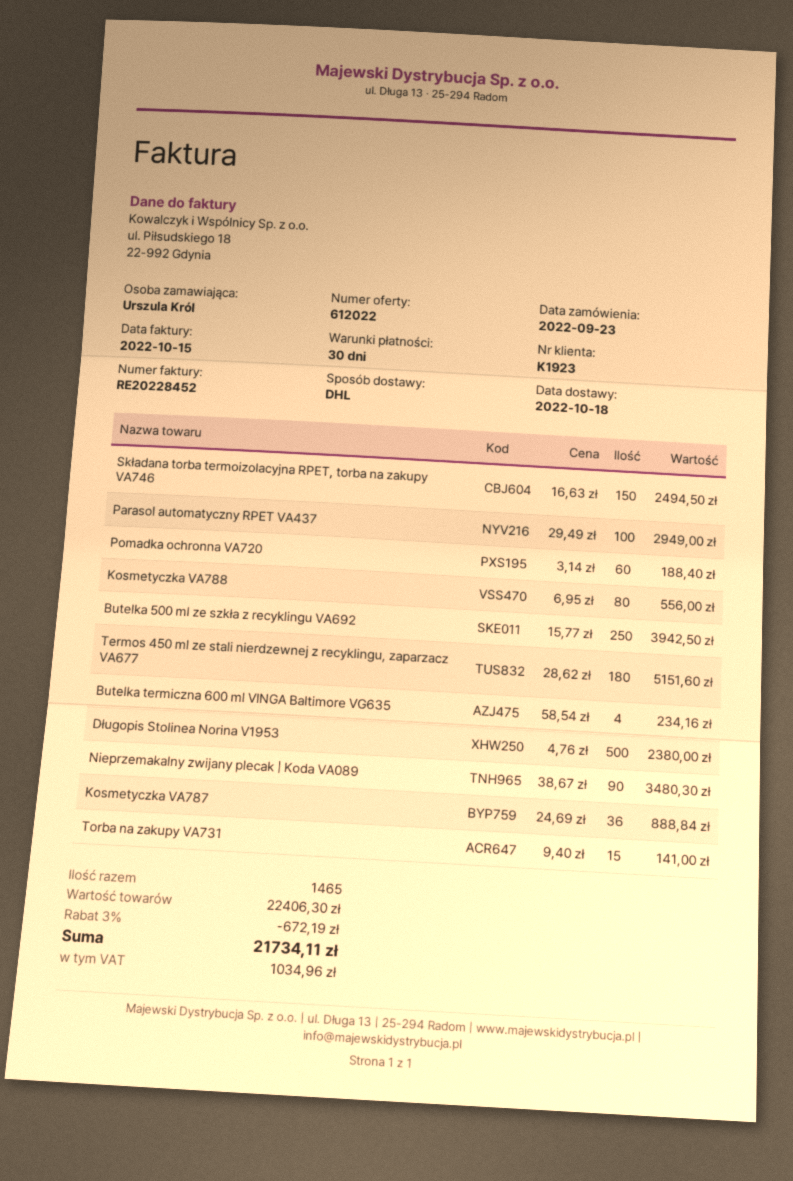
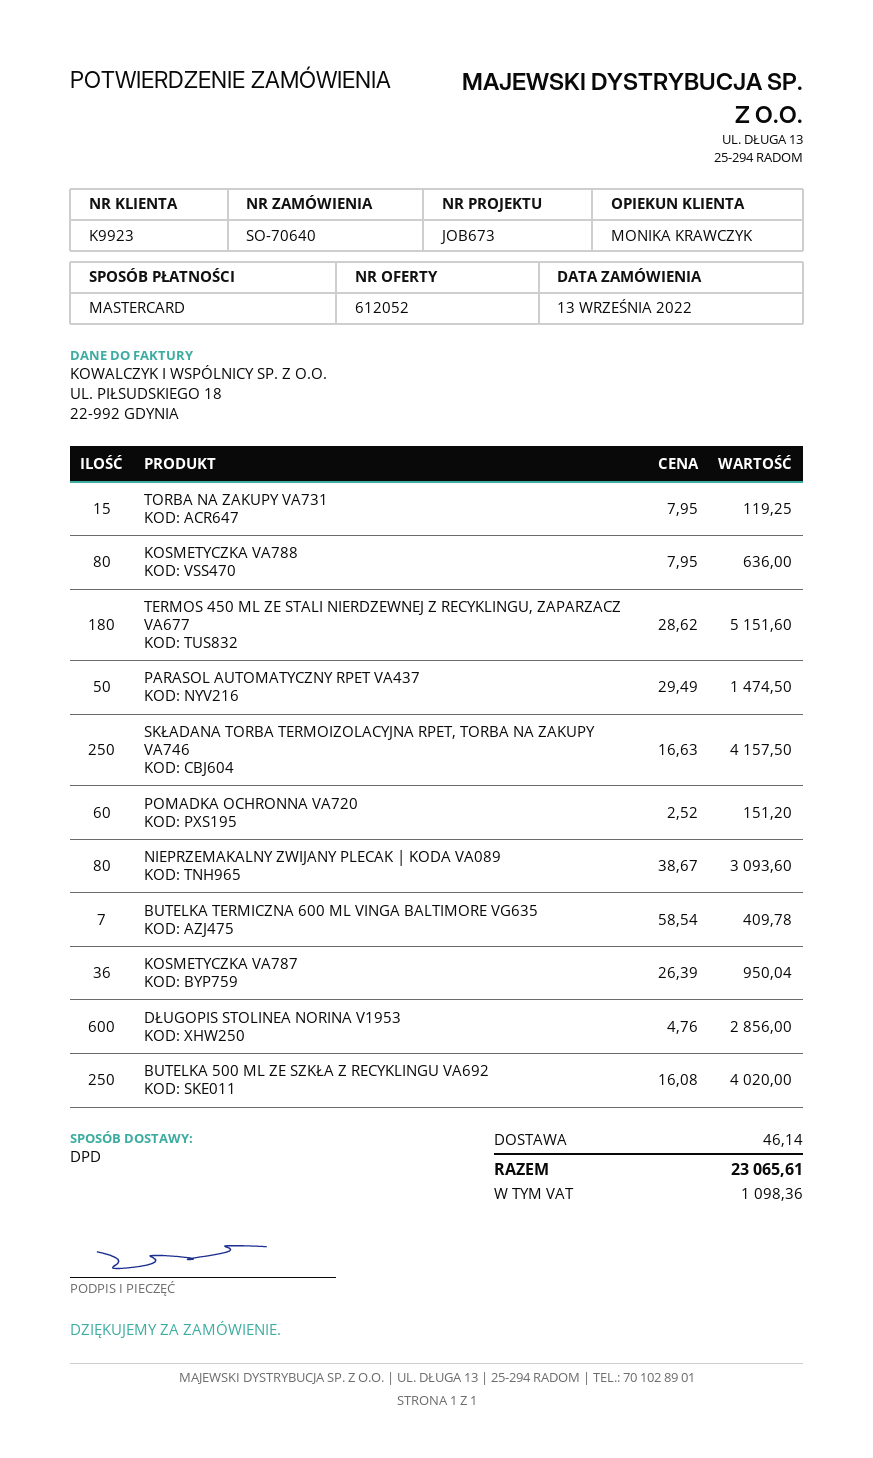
quote number: 612022 -> 612052
order date: 2022-09-23 -> 2022-09-13
customer number: K1923 -> K9923
shipping method: DHL -> DPD
Składana torba termoizolacyjna RPET, torba na zakupy VA746: 150 x 16.63 = 2494.50 -> 250 x 16.63 = 4157.50
Parasol automatyczny RPET VA437: 100 x 29.49 = 2949.00 -> 50 x 29.49 = 1474.50
Pomadka ochronna VA720: 60 x 3.14 = 188.40 -> 60 x 2.52 = 151.20
Kosmetyczka VA788: 80 x 6.95 = 556.00 -> 80 x 7.95 = 636.00
Butelka 500 ml ze szkła z recyklingu VA692: 250 x 15.77 = 3942.50 -> 250 x 16.08 = 4020.00
Butelka termiczna 600 ml VINGA Baltimore VG635: 4 x 58.54 = 234.16 -> 7 x 58.54 = 409.78
Długopis Stolinea Norina V1953: 500 x 4.76 = 2380.00 -> 600 x 4.76 = 2856.00
Nieprzemakalny zwijany plecak | Koda VA089: 90 x 38.67 = 3480.30 -> 80 x 38.67 = 3093.60
Kosmetyczka VA787: 36 x 24.69 = 888.84 -> 36 x 26.39 = 950.04
Torba na zakupy VA731: 15 x 9.40 = 141.00 -> 15 x 7.95 = 119.25
discount: 3% = 672.19 -> none
shipping: none -> 46.14
tax: 1034.96 -> 1098.36
total: 21734.11 -> 23065.61

